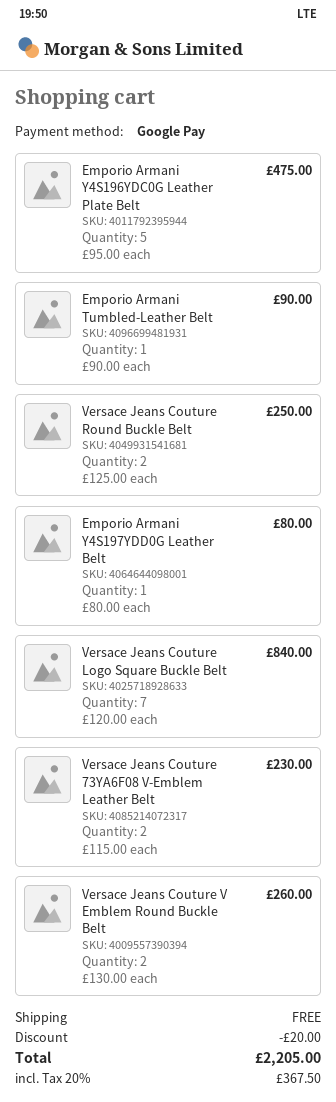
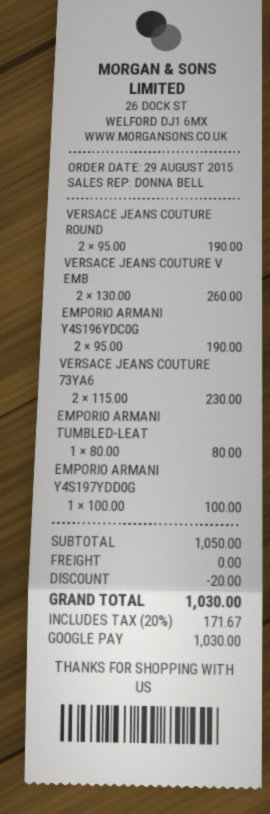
Emporio Armani Y4S196YDC0G Leather Plate Belt: 5 x 95.00 = 475.00 -> 2 x 95.00 = 190.00
Emporio Armani Tumbled-Leather Belt: 1 x 90.00 = 90.00 -> 1 x 80.00 = 80.00
Versace Jeans Couture Round Buckle Belt: 2 x 125.00 = 250.00 -> 2 x 95.00 = 190.00
Emporio Armani Y4S197YDD0G Leather Belt: 1 x 80.00 = 80.00 -> 1 x 100.00 = 100.00
Versace Jeans Couture Logo Square Buckle Belt: 7 x 120.00 = 840.00 -> none
tax: 20% = 367.50 -> 20% = 171.67
total: 2205.00 -> 1030.00

